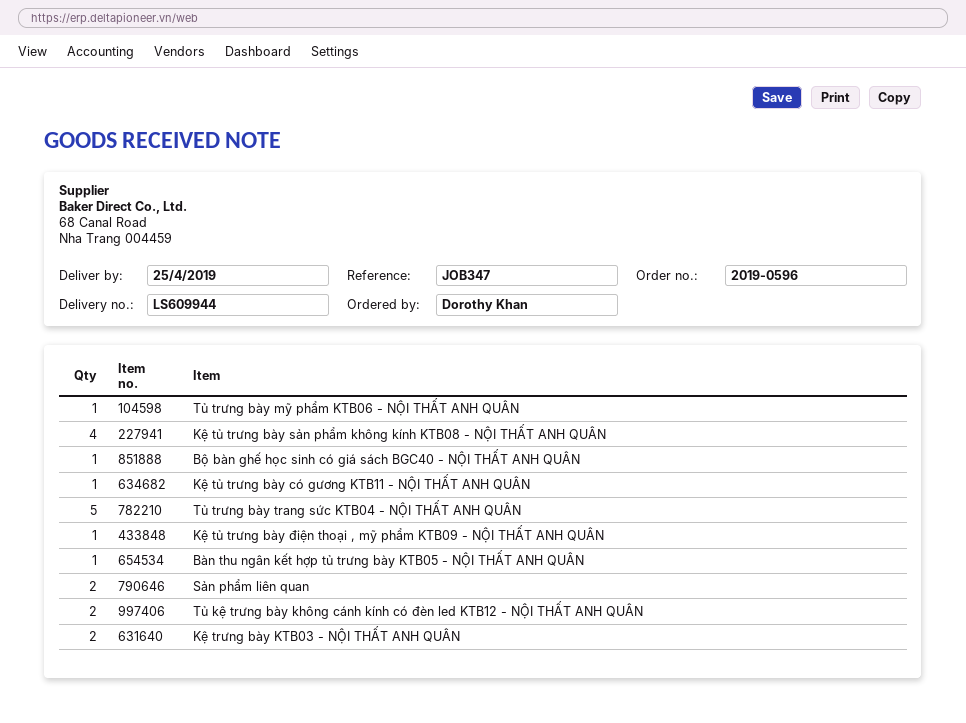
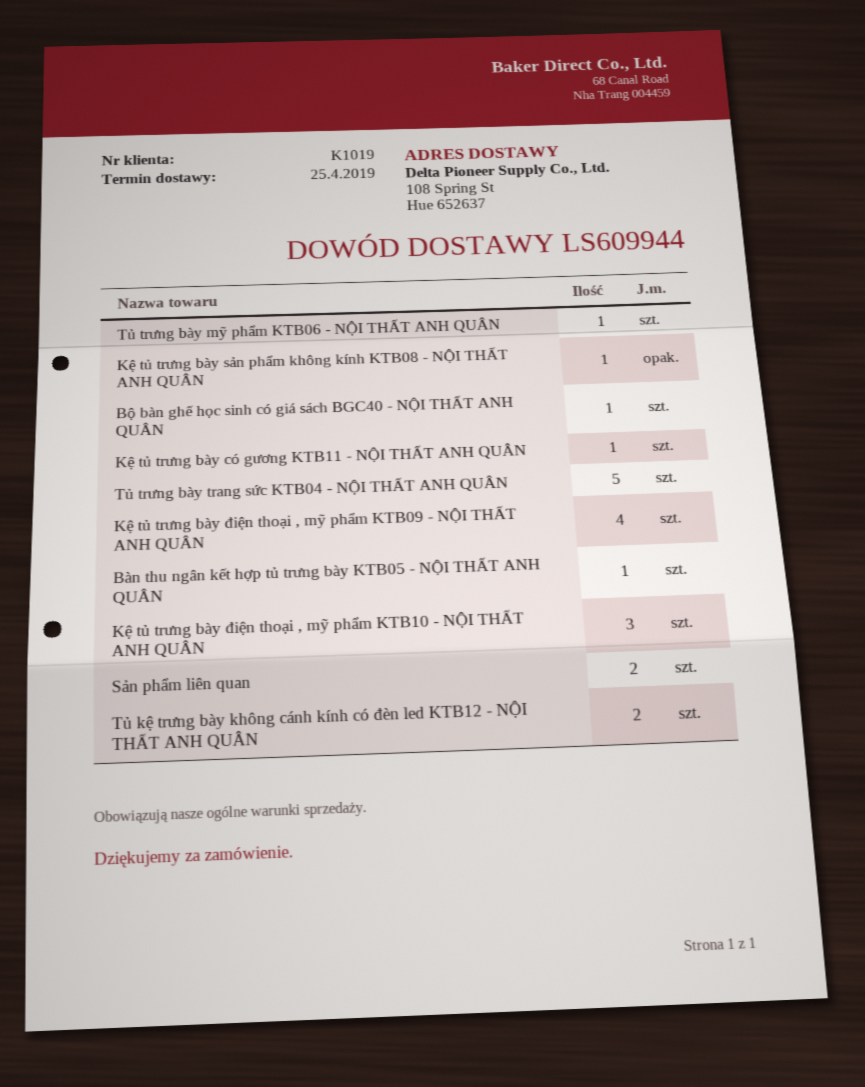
Kệ tủ trưng bày sản phẩm không kính KTB08 - NỘI THẤT ANH QUÂN: 4 -> 1
Kệ tủ trưng bày điện thoại , mỹ phẩm KTB09 - NỘI THẤT ANH QUÂN: 1 -> 4
Kệ trưng bày KTB03 - NỘI THẤT ANH QUÂN: 2 -> none
Kệ tủ trưng bày điện thoại , mỹ phẩm KTB10 - NỘI THẤT ANH QUÂN: none -> 3

